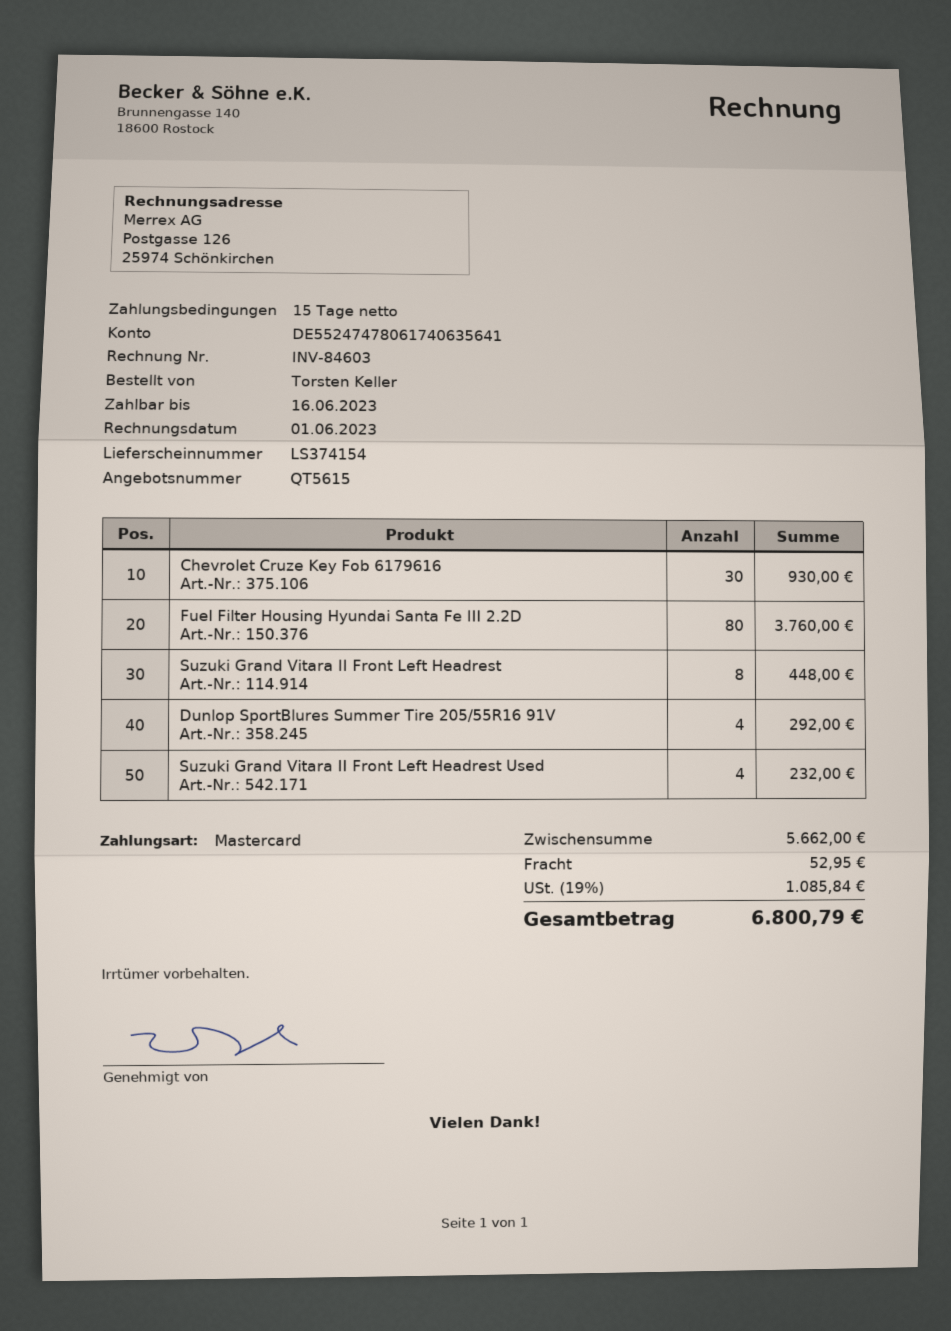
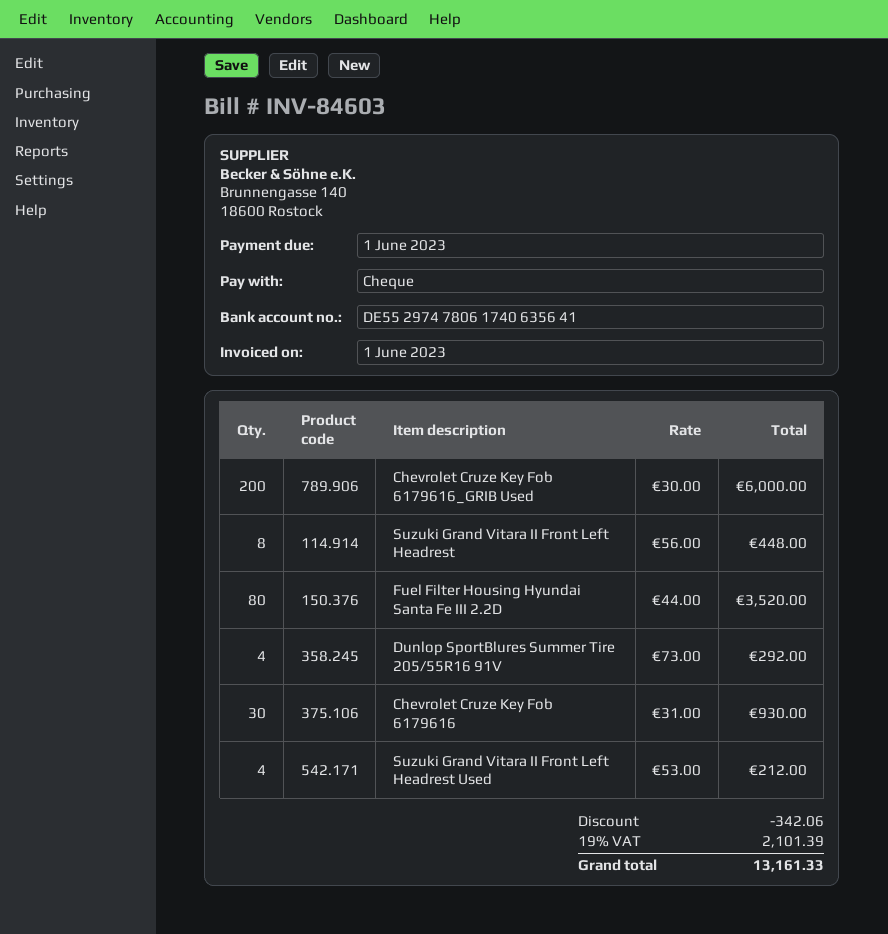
due date: 2023-06-16 -> 2023-06-01
payment method: Mastercard -> cheque
bank account: DE55247478061740635641 -> DE55297478061740635641
Fuel Filter Housing Hyundai Santa Fe III 2.2D: 80 for 3760.00 -> 80 for 3520.00
Suzuki Grand Vitara II Front Left Headrest Used: 4 for 232.00 -> 4 for 212.00
Chevrolet Cruze Key Fob 6179616_GRIB Used: none -> 200 for 6000.00
discount: none -> 342.06
shipping: 52.95 -> none
tax: 19% = 1085.84 -> 19% = 2101.39
total: 6800.79 -> 13161.33

